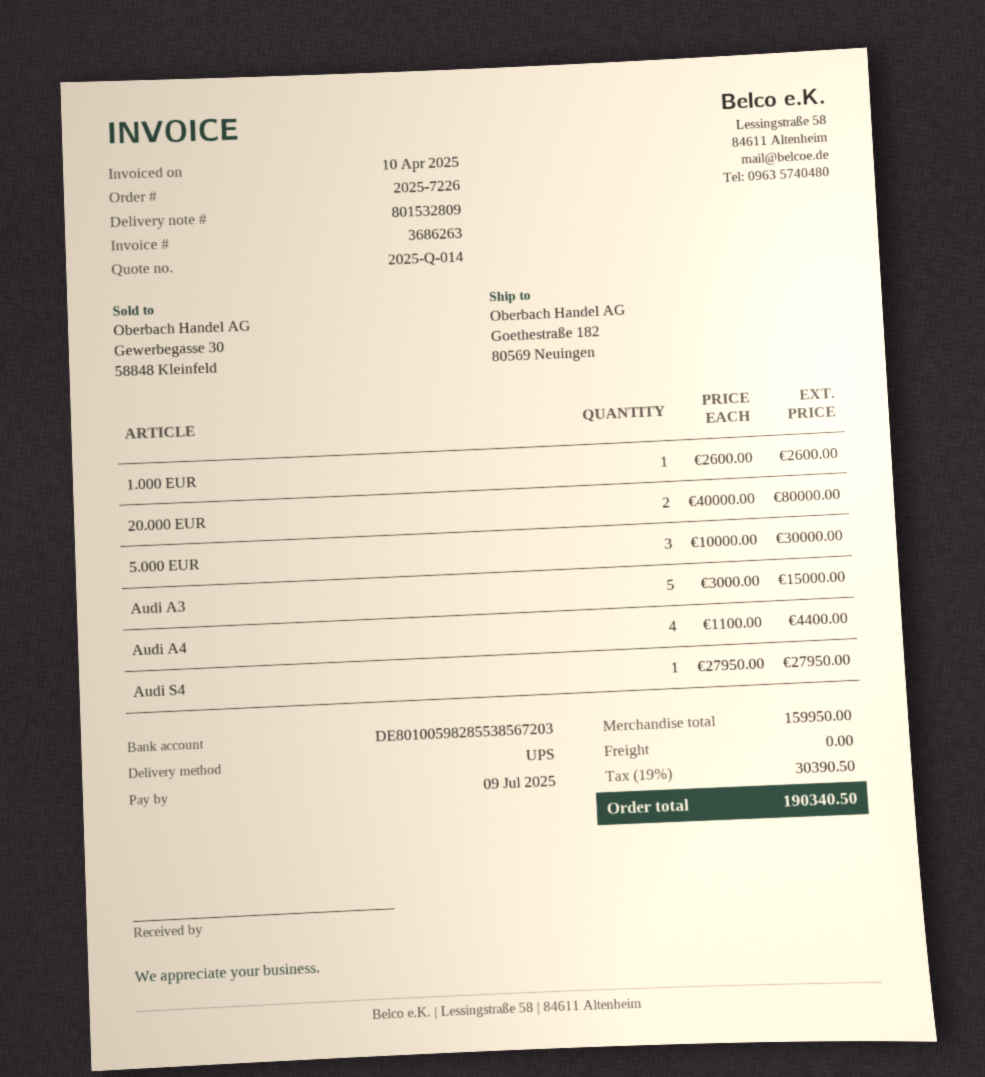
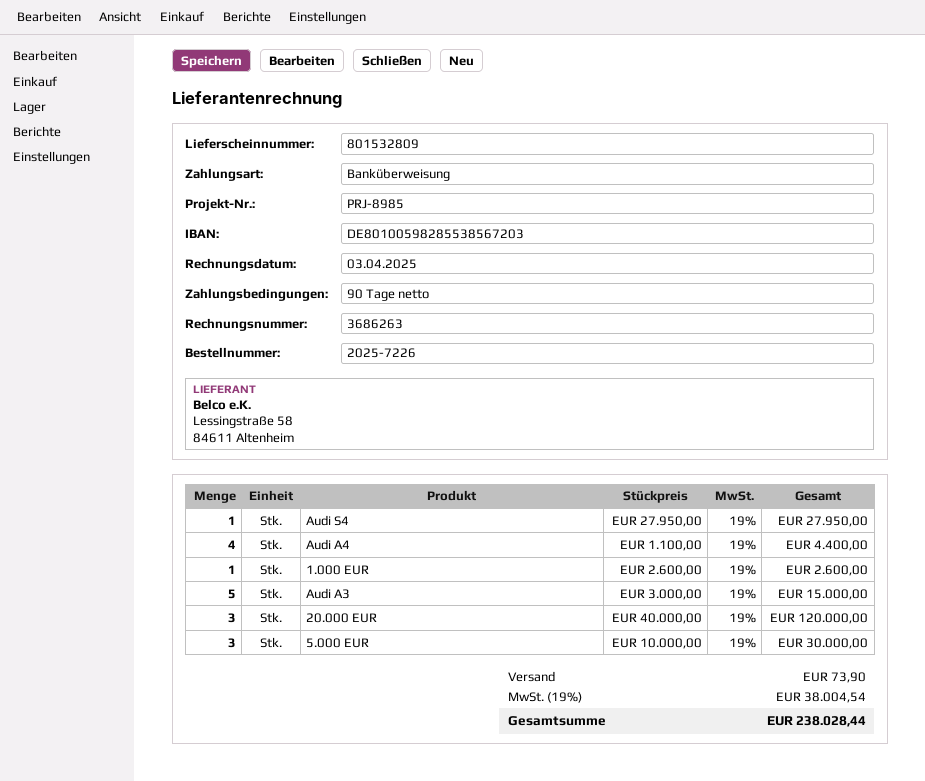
invoice date: 2025-04-10 -> 2025-04-03
20.000 EUR: 2 x 40000.00 = 80000.00 -> 3 x 40000.00 = 120000.00
shipping: 0.00 -> 73.90
tax: 19% = 30390.50 -> 19% = 38004.54
total: 190340.50 -> 238028.44

